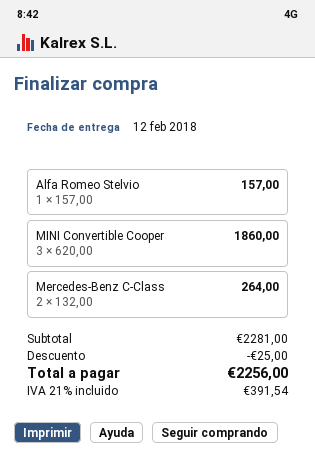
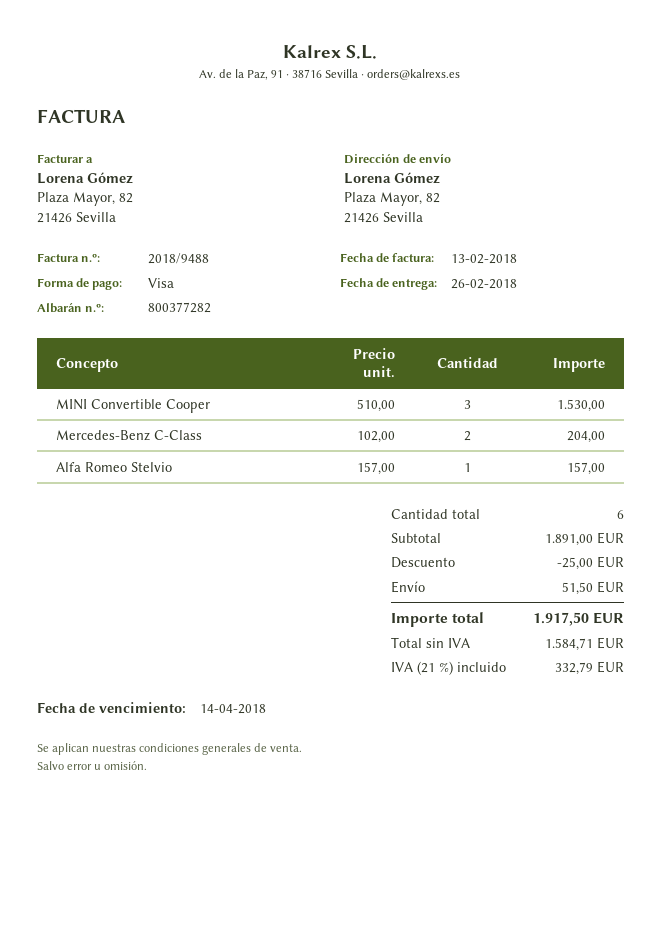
delivery date: 2018-02-12 -> 2018-02-26
MINI Convertible Cooper: 3 x 620.00 = 1860.00 -> 3 x 510.00 = 1530.00
Mercedes-Benz C-Class: 2 x 132.00 = 264.00 -> 2 x 102.00 = 204.00
subtotal: 2281.00 -> 1891.00
shipping: none -> 51.50
tax: 21% = 391.54 -> 21% = 332.79
total: 2256.00 -> 1917.50

